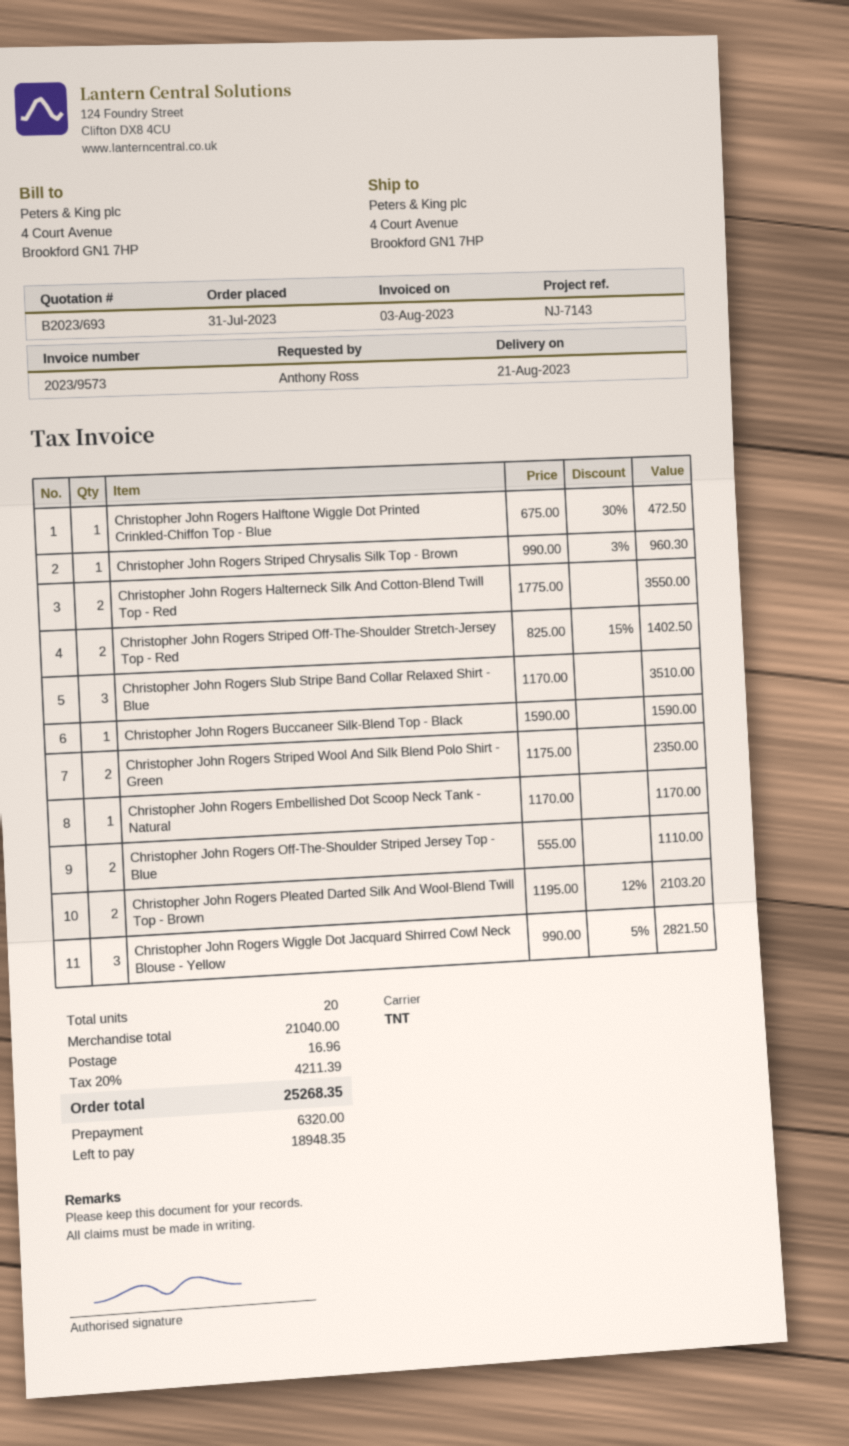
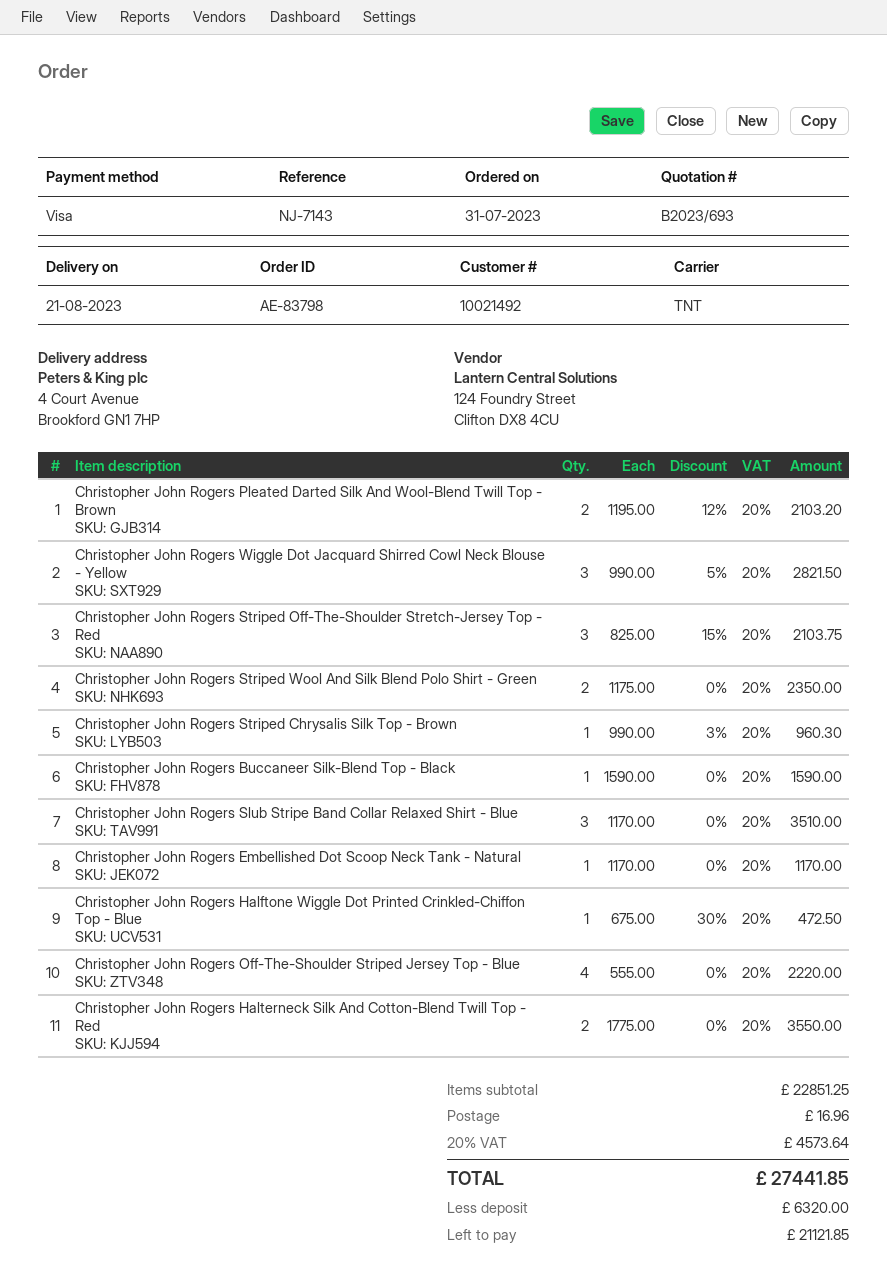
Christopher John Rogers Striped Off-The-Shoulder Stretch-Jersey Top - Red: 2 x 825.00 - 15% = 1402.50 -> 3 x 825.00 - 15% = 2103.75
Christopher John Rogers Off-The-Shoulder Striped Jersey Top - Blue: 2 x 555.00 = 1110.00 -> 4 x 555.00 = 2220.00
subtotal: 21040.00 -> 22851.25
tax: 20% = 4211.39 -> 20% = 4573.64
total: 25268.35 -> 27441.85
balance: 18948.35 -> 21121.85

